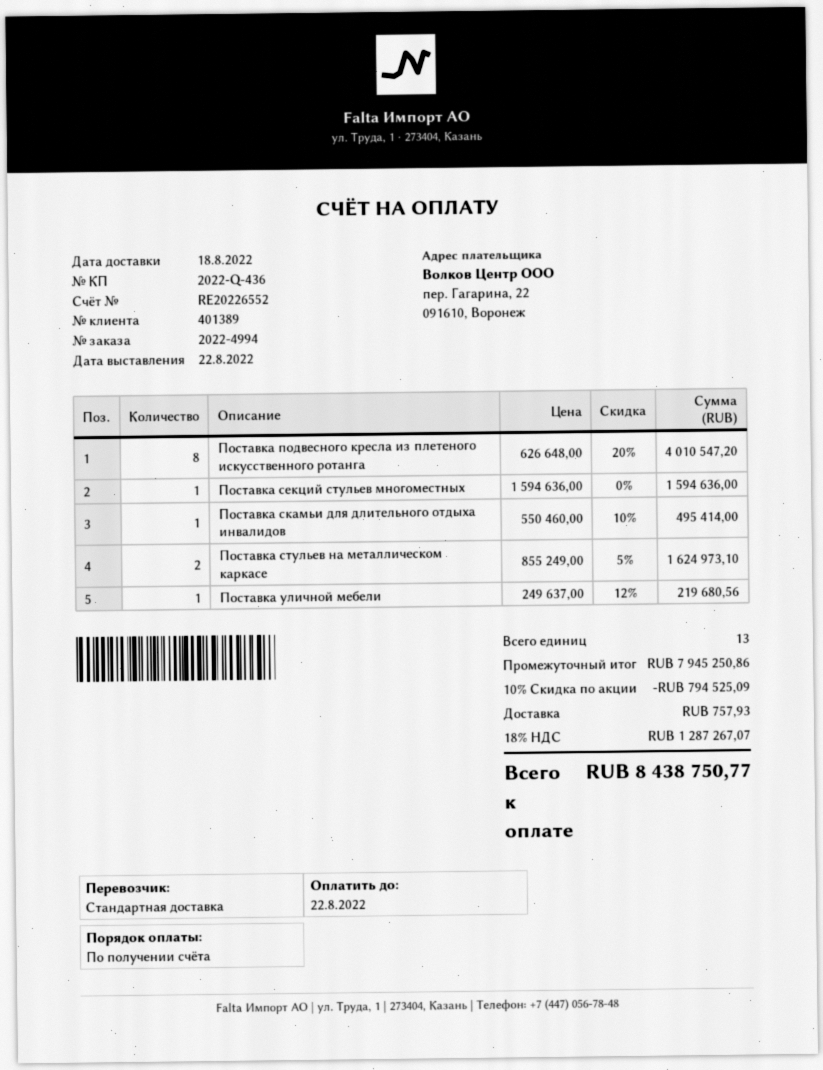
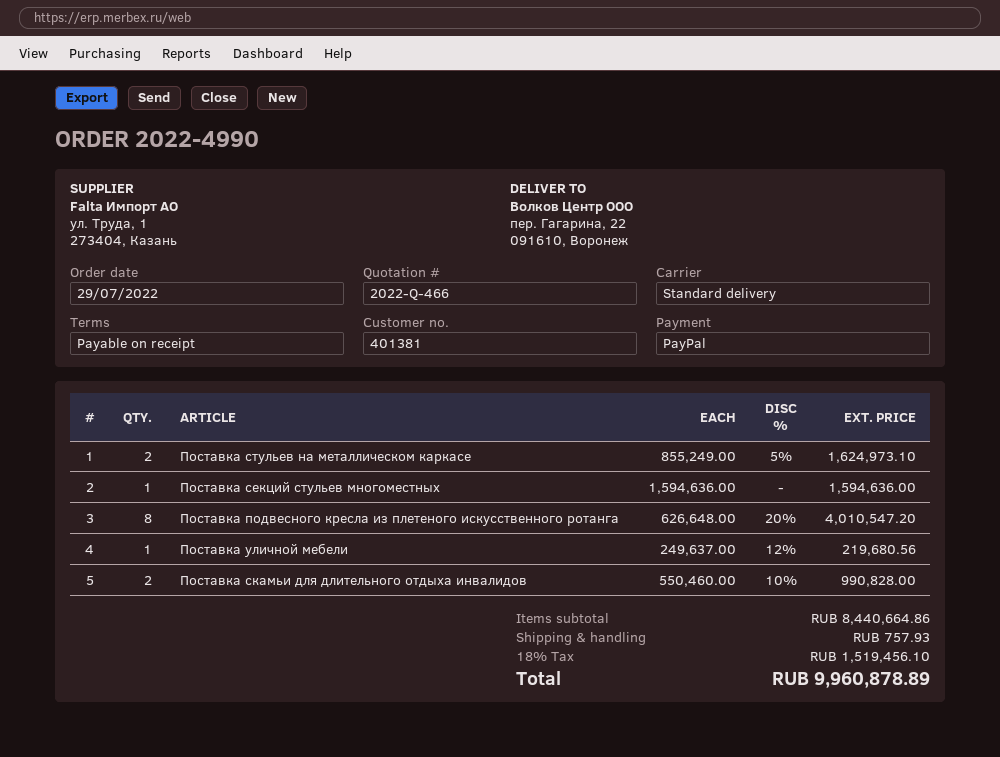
quote number: 2022-Q-436 -> 2022-Q-466
order number: 2022-4994 -> 2022-4990
customer number: 401389 -> 401381
Поставка скамьи для длительного отдыха инвалидов: 1 x 550460.00 - 10% = 495414.00 -> 2 x 550460.00 - 10% = 990828.00
subtotal: 7945250.86 -> 8440664.86
discount: 10% = 794525.09 -> none
tax: 18% = 1287267.07 -> 18% = 1519456.10
total: 8438750.77 -> 9960878.89

